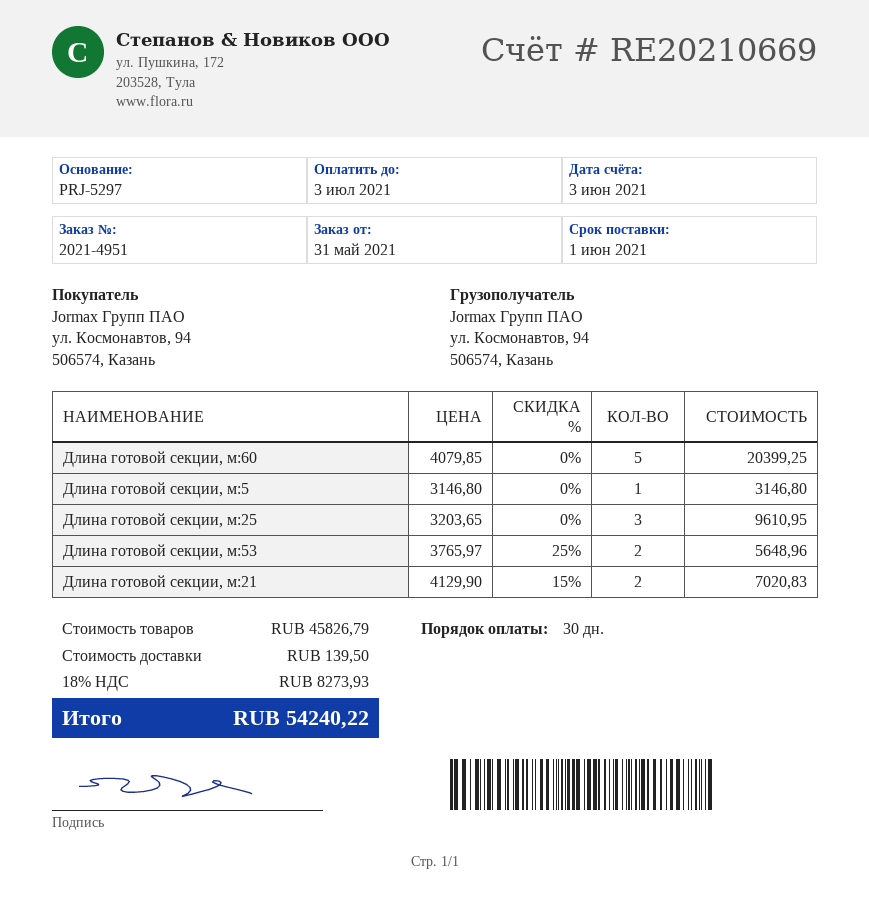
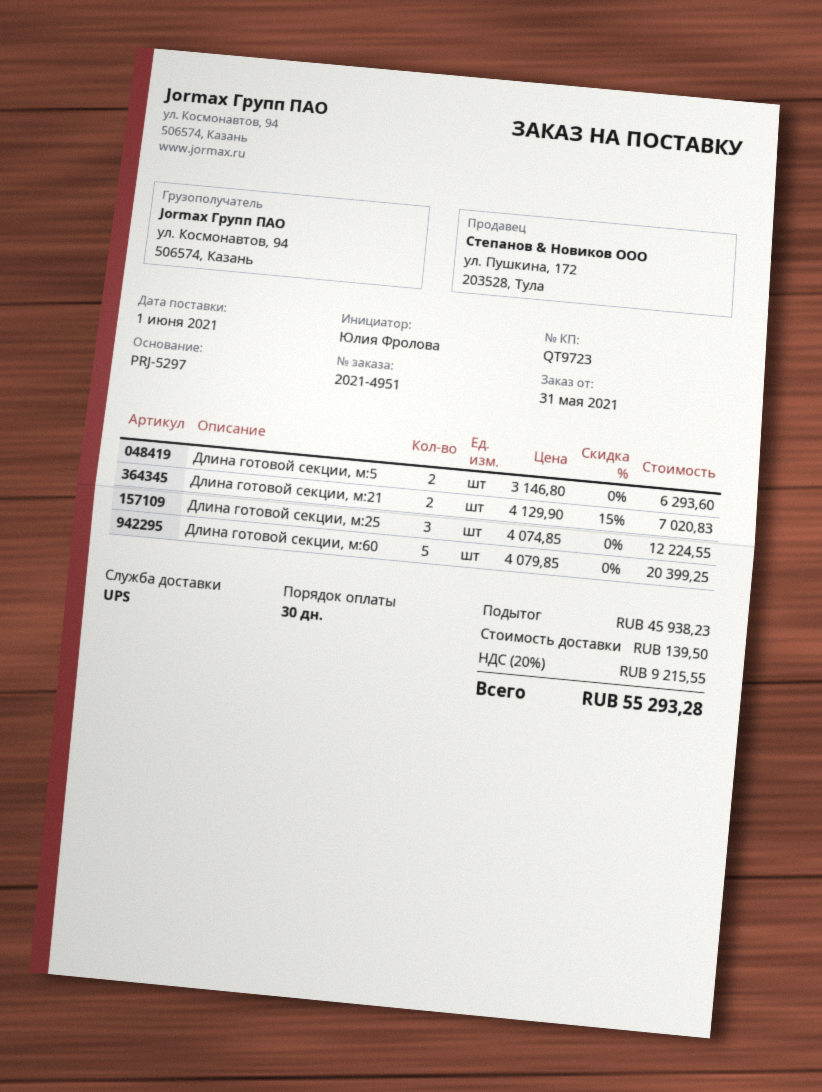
Длина готовой секции, м:5: 1 x 3146.80 = 3146.80 -> 2 x 3146.80 = 6293.60
Длина готовой секции, м:25: 3 x 3203.65 = 9610.95 -> 3 x 4074.85 = 12224.55
Длина готовой секции, м:53: 2 x 3765.97 - 25% = 5648.96 -> none
subtotal: 45826.79 -> 45938.23
tax: 18% = 8273.93 -> 20% = 9215.55
total: 54240.22 -> 55293.28

